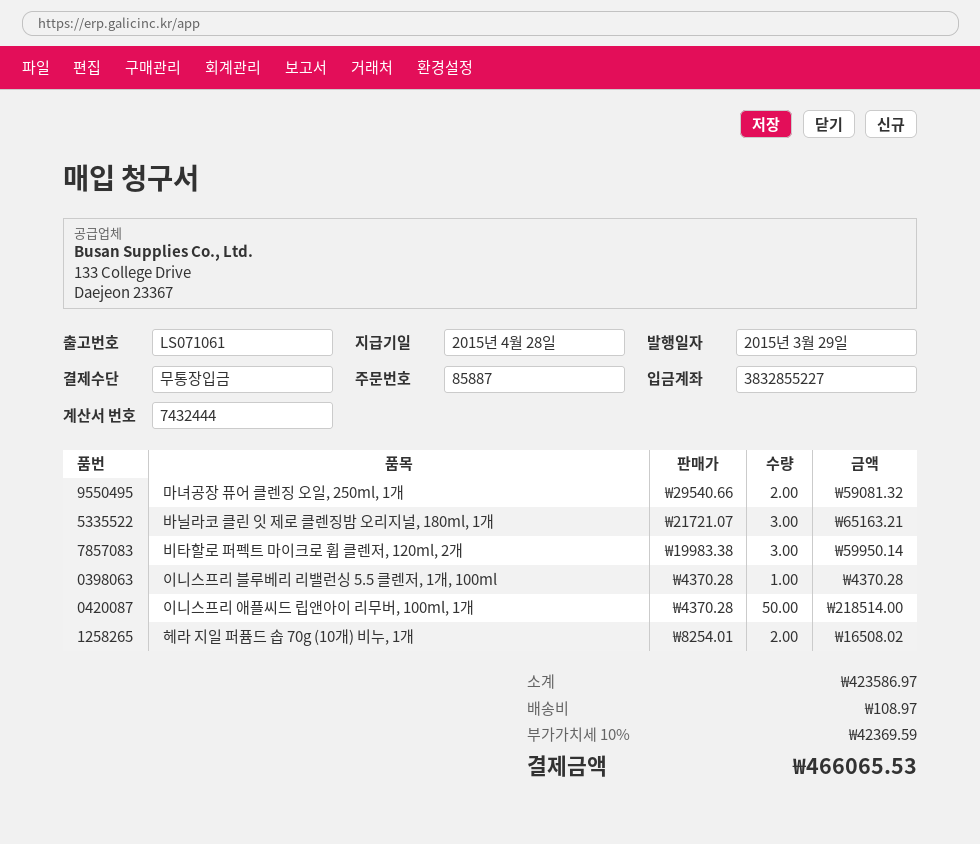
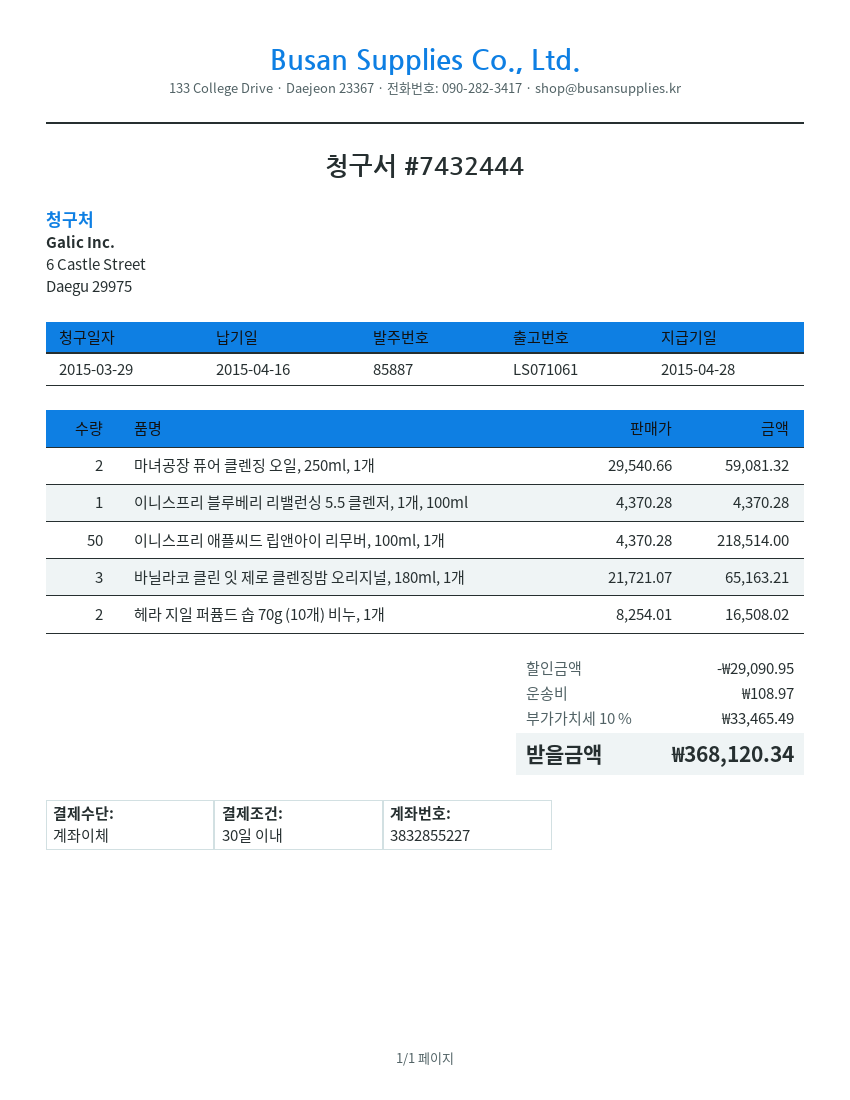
비타할로 퍼펙트 마이크로 휩 클렌저, 120ml, 2개: 3 x 19983.38 = 59950.14 -> none
discount: none -> 29090.95
tax: 10% = 42369.59 -> 10% = 33465.49
total: 466065.53 -> 368120.34

